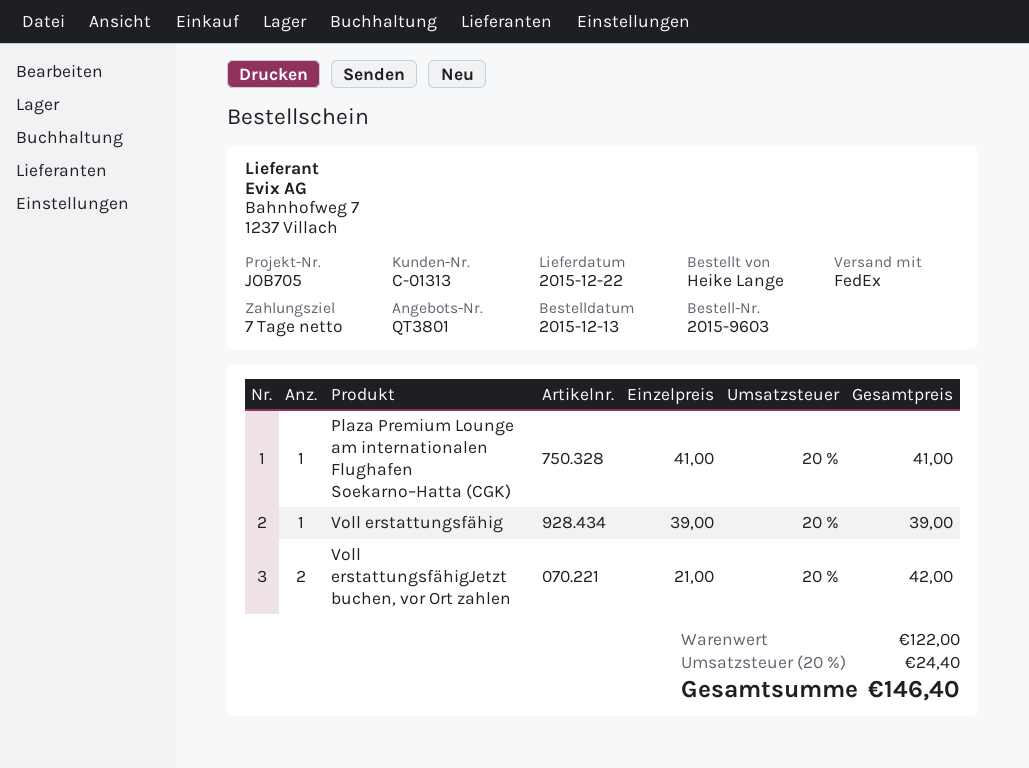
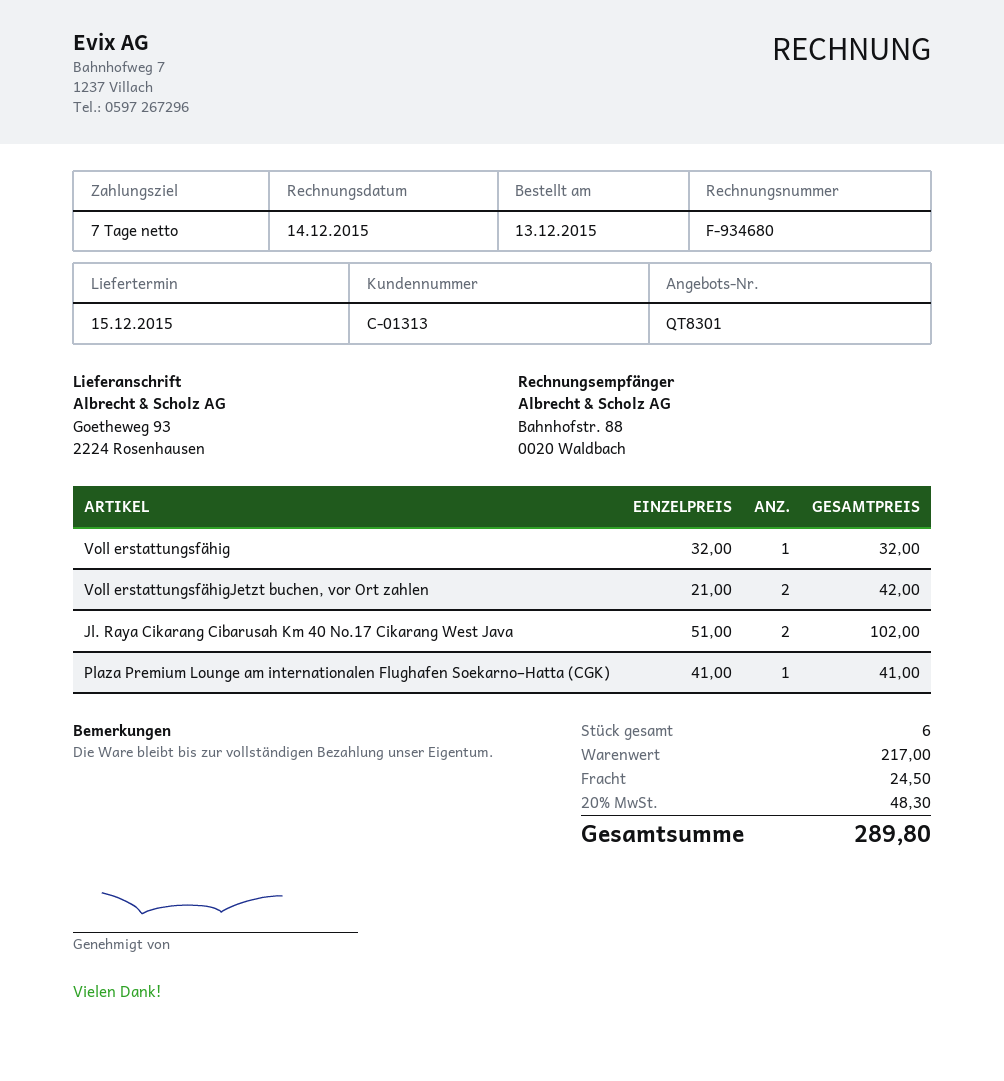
quote number: QT3801 -> QT8301
delivery date: 2015-12-22 -> 2015-12-15
Voll erstattungsfähig: 1 x 39.00 = 39.00 -> 1 x 32.00 = 32.00
Jl. Raya Cikarang Cibarusah Km 40 No.17 Cikarang West Java: none -> 2 x 51.00 = 102.00
subtotal: 122.00 -> 217.00
shipping: none -> 24.50
tax: 20% = 24.40 -> 20% = 48.30
total: 146.40 -> 289.80

